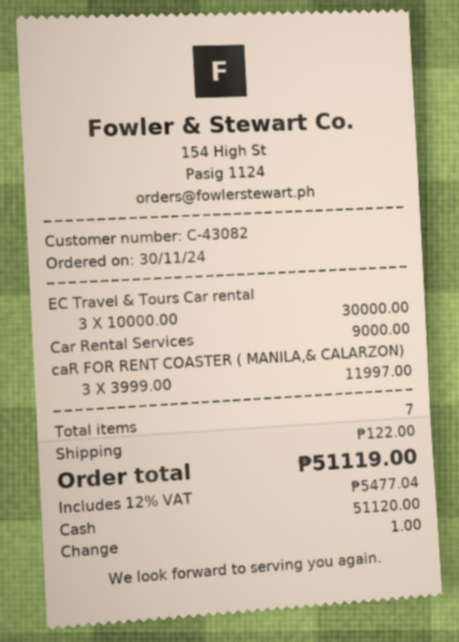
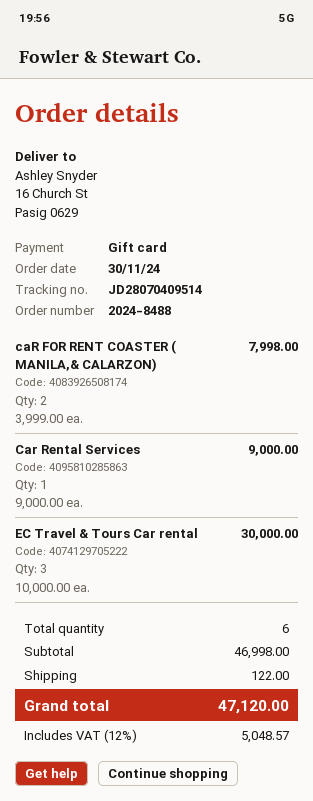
payment method: cash -> gift card
caR FOR RENT COASTER ( MANILA,& CALARZON): 3 x 3999.00 = 11997.00 -> 2 x 3999.00 = 7998.00
total quantity: 7 -> 6
tax: 12% = 5477.04 -> 12% = 5048.57
total: 51119.00 -> 47120.00

